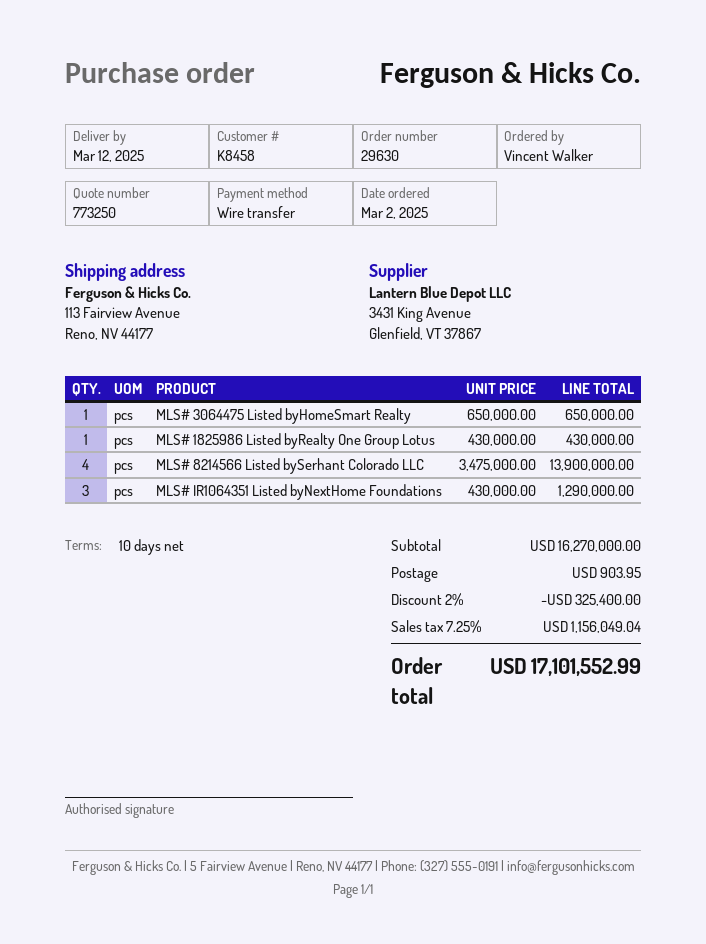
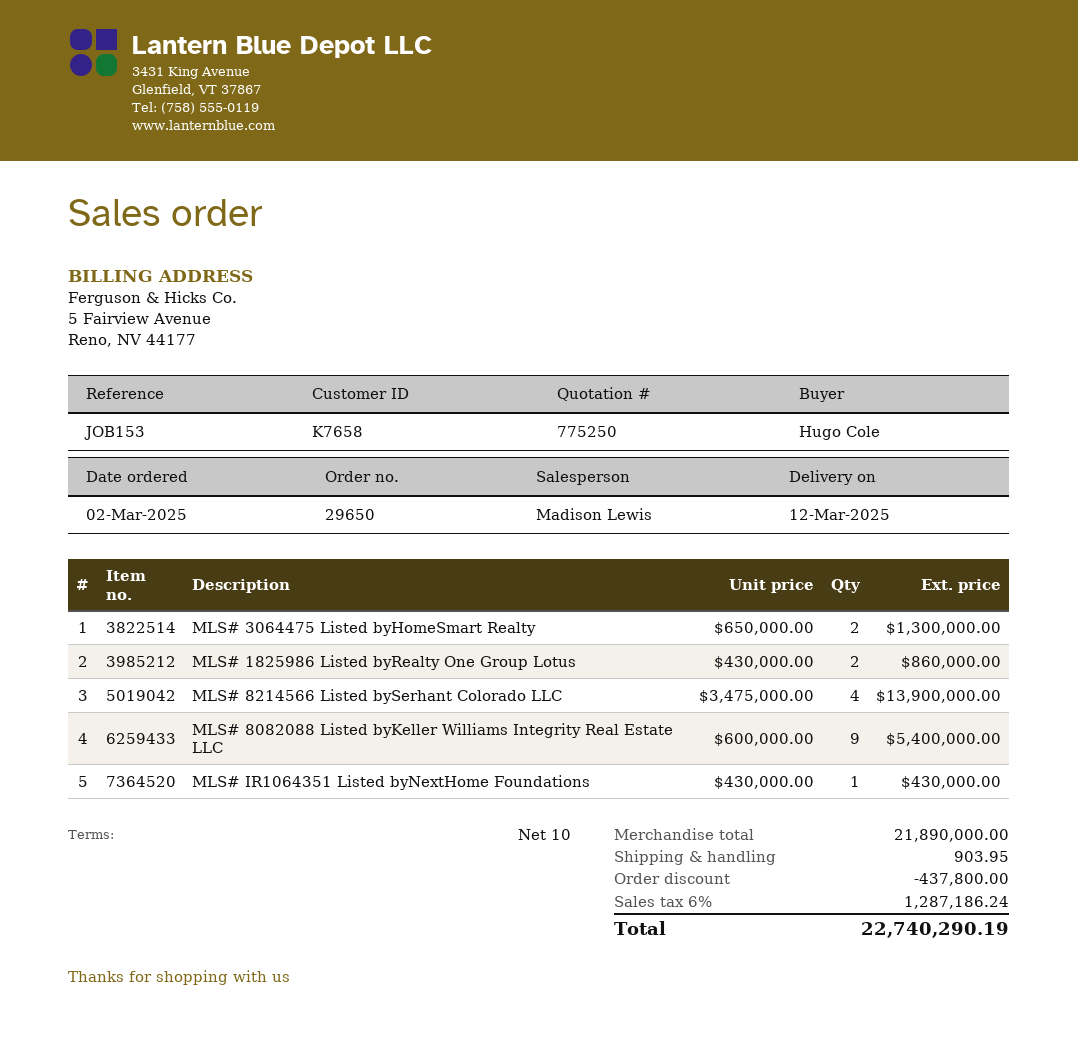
quote number: 773250 -> 775250
order number: 29630 -> 29650
customer number: K8458 -> K7658
ordered by: Vincent Walker -> Hugo Cole
MLS# 3064475 Listed byHomeSmart Realty: 1 x 650000.00 = 650000.00 -> 2 x 650000.00 = 1300000.00
MLS# 1825986 Listed byRealty One Group Lotus: 1 x 430000.00 = 430000.00 -> 2 x 430000.00 = 860000.00
MLS# IR1064351 Listed byNextHome Foundations: 3 x 430000.00 = 1290000.00 -> 1 x 430000.00 = 430000.00
MLS# 8082088 Listed byKeller Williams Integrity Real Estate LLC: none -> 9 x 600000.00 = 5400000.00
subtotal: 16270000.00 -> 21890000.00
discount: 325400.00 -> 437800.00
tax: 7.25% = 1156049.04 -> 6% = 1287186.24
total: 17101552.99 -> 22740290.19

